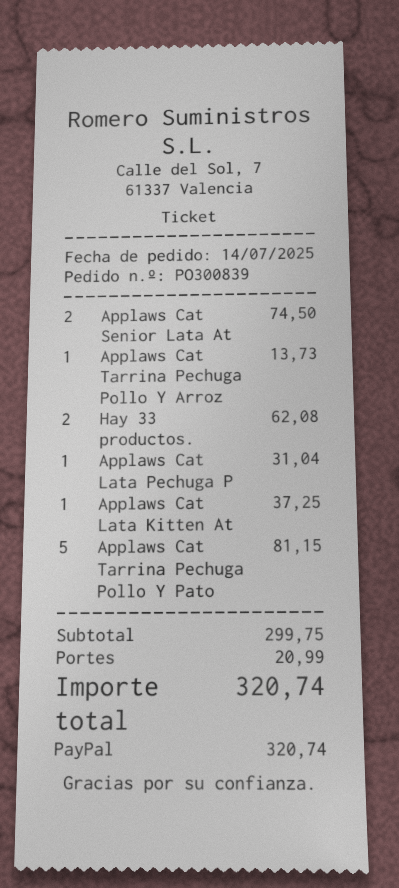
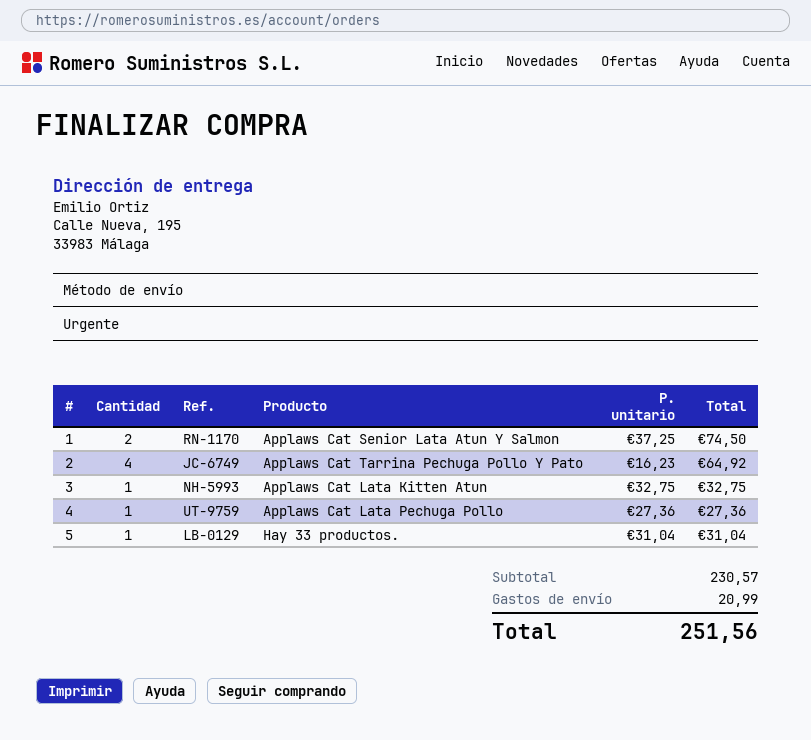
Applaws Cat Tarrina Pechuga Pollo Y Arroz: 1 for 13.73 -> none
Hay 33 productos.: 2 for 62.08 -> 1 for 31.04
Applaws Cat Lata Pechuga P: 1 for 31.04 -> 1 for 27.36
Applaws Cat Lata Kitten At: 1 for 37.25 -> 1 for 32.75
Applaws Cat Tarrina Pechuga Pollo Y Pato: 5 for 81.15 -> 4 for 64.92
subtotal: 299.75 -> 230.57
total: 320.74 -> 251.56

